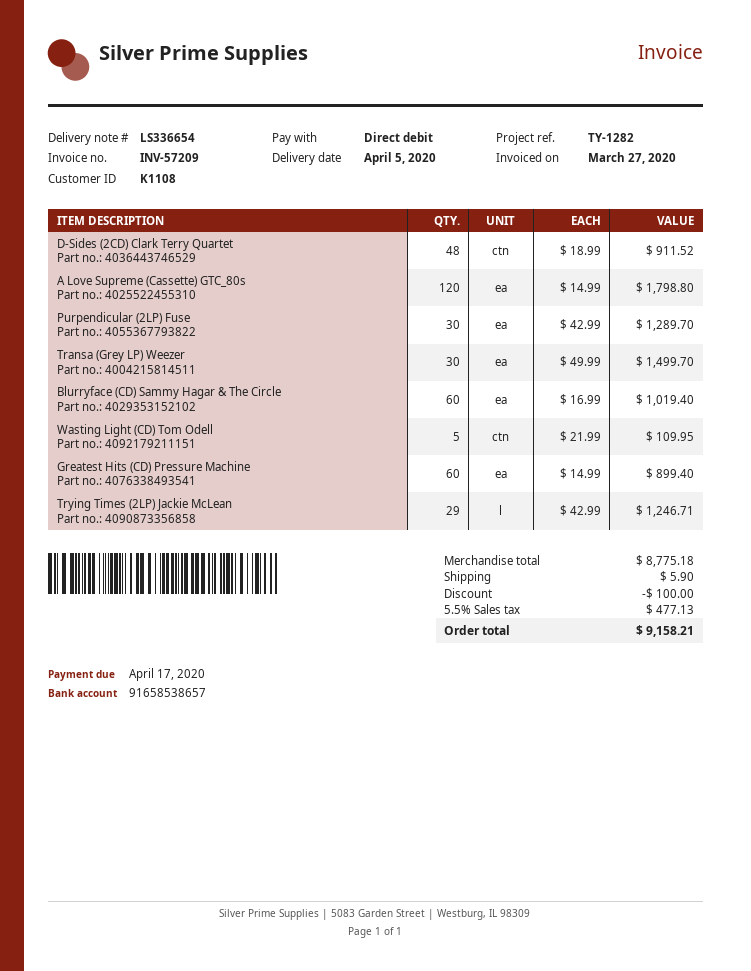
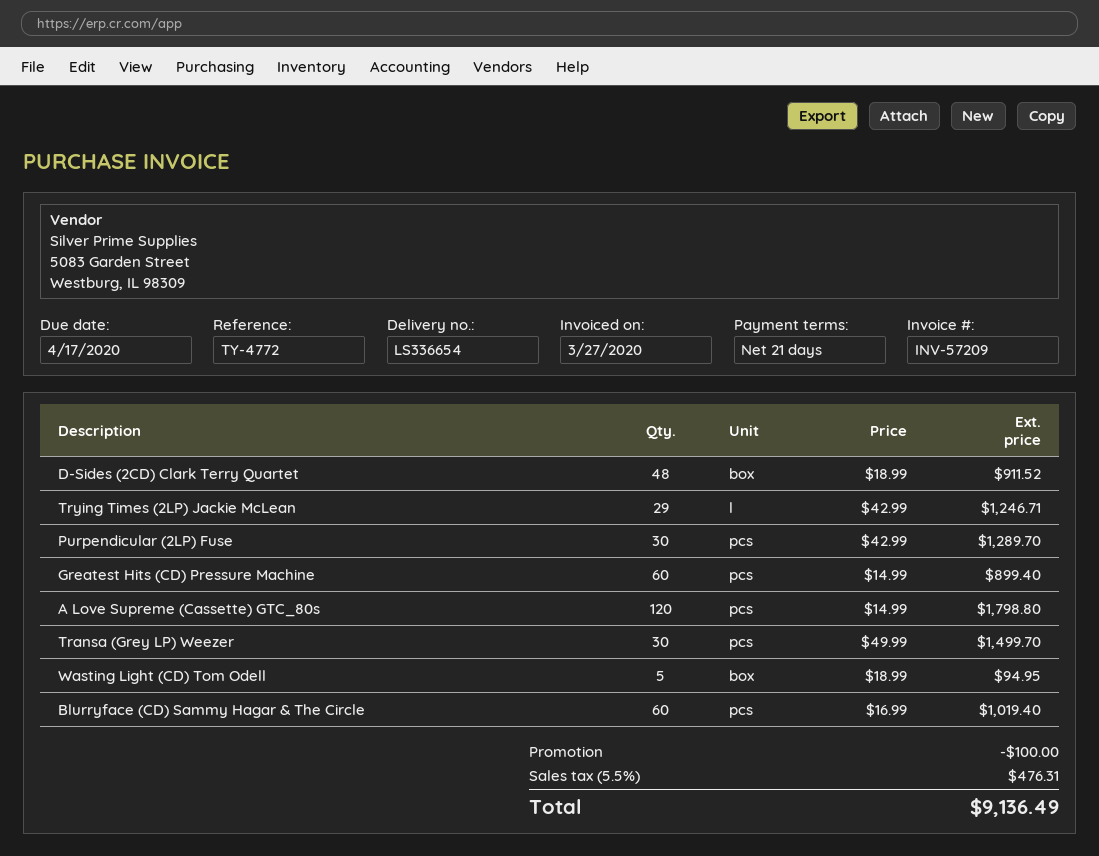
reference: TY-1282 -> TY-4772
Wasting Light (CD) Tom Odell: 5 x 21.99 = 109.95 -> 5 x 18.99 = 94.95
shipping: 5.90 -> none
tax: 5.5% = 477.13 -> 5.5% = 476.31
total: 9158.21 -> 9136.49

